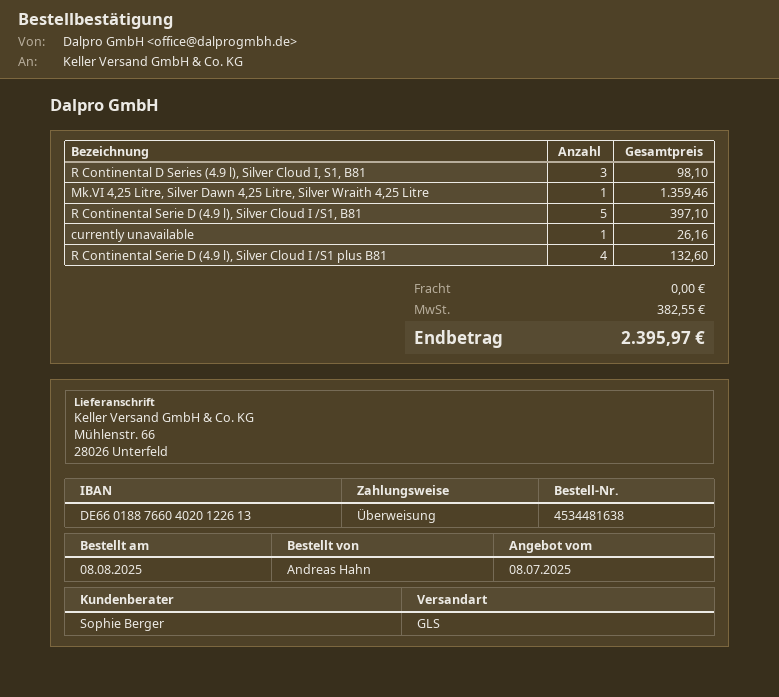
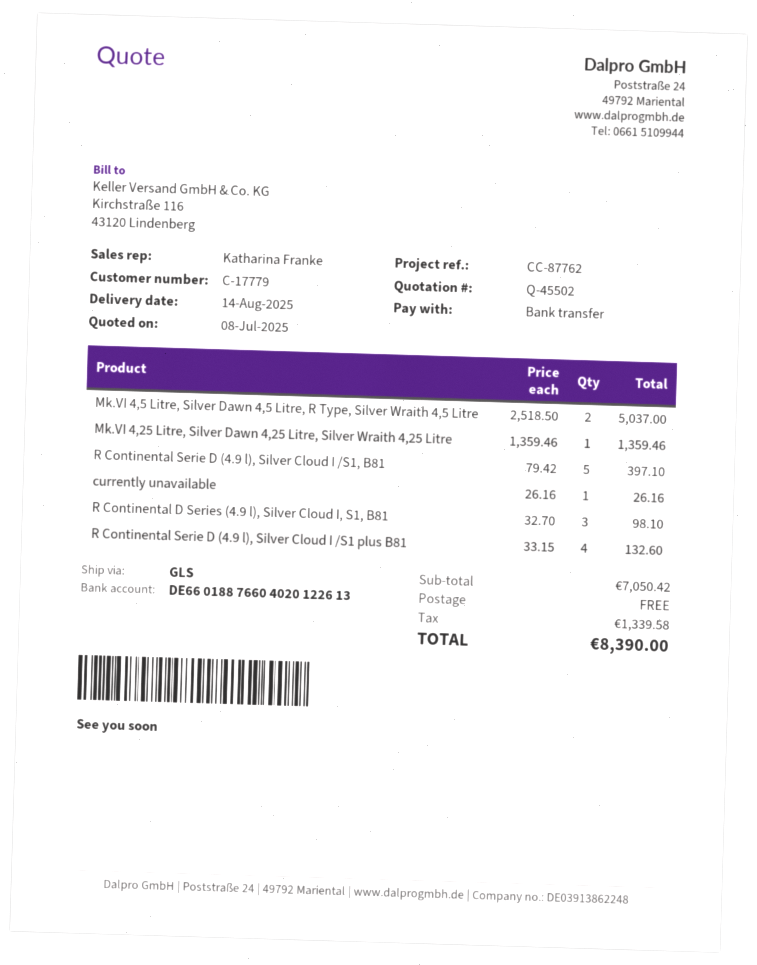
sales rep: Sophie Berger -> Katharina Franke
Mk.VI 4,5 Litre, Silver Dawn 4,5 Litre, R Type, Silver Wraith 4,5 Litre: none -> 2 for 5037.00
tax: 382.55 -> 1339.58
total: 2395.97 -> 8390.00

